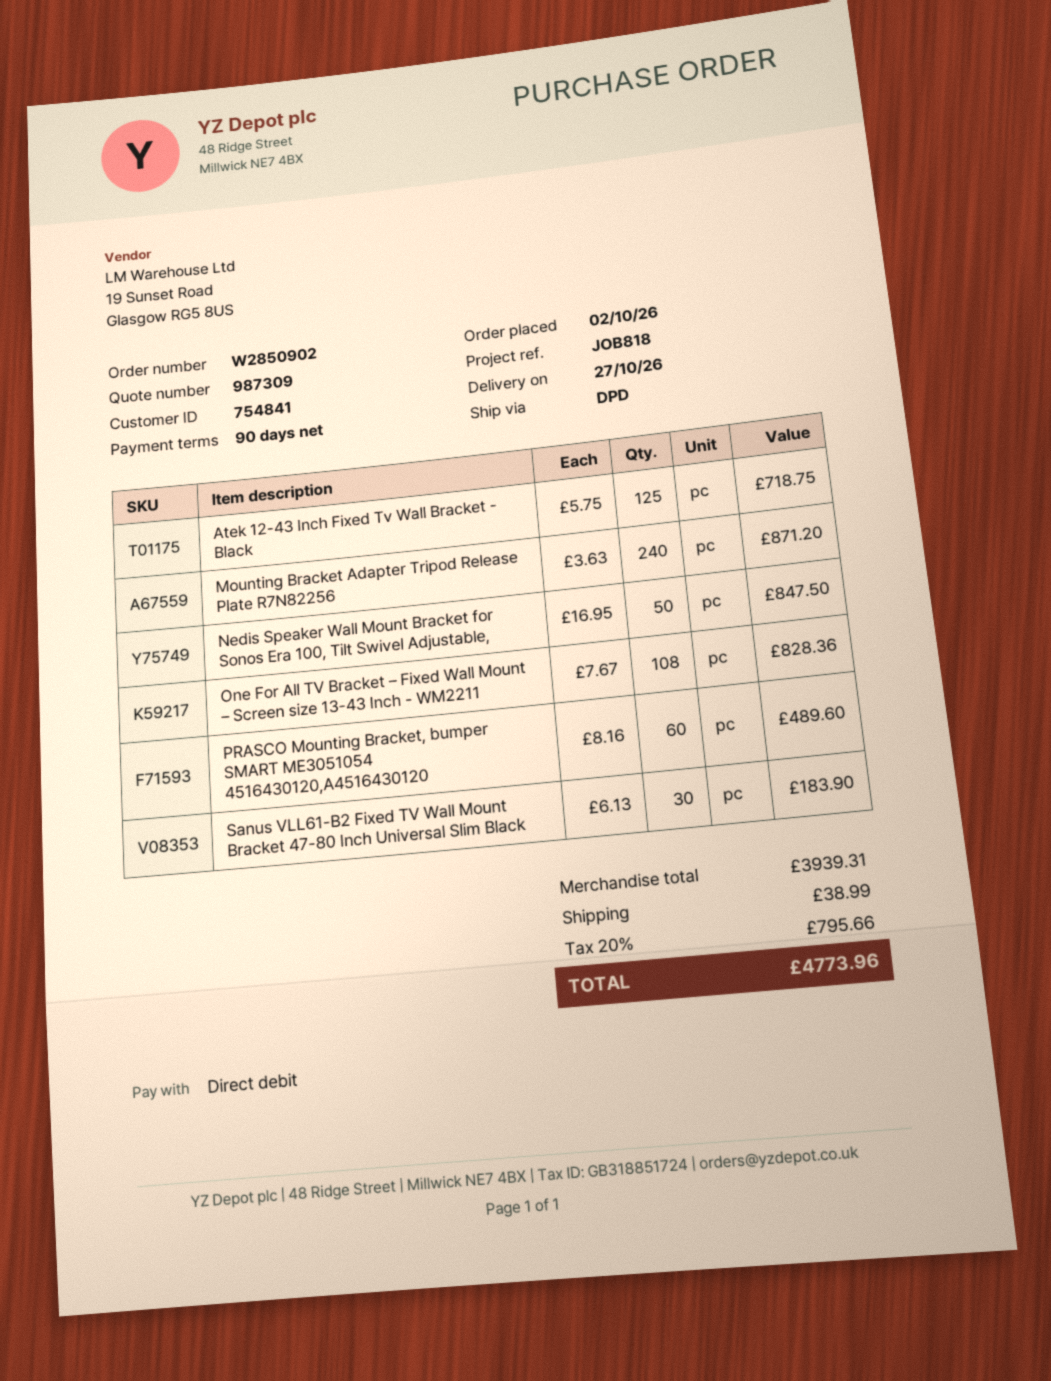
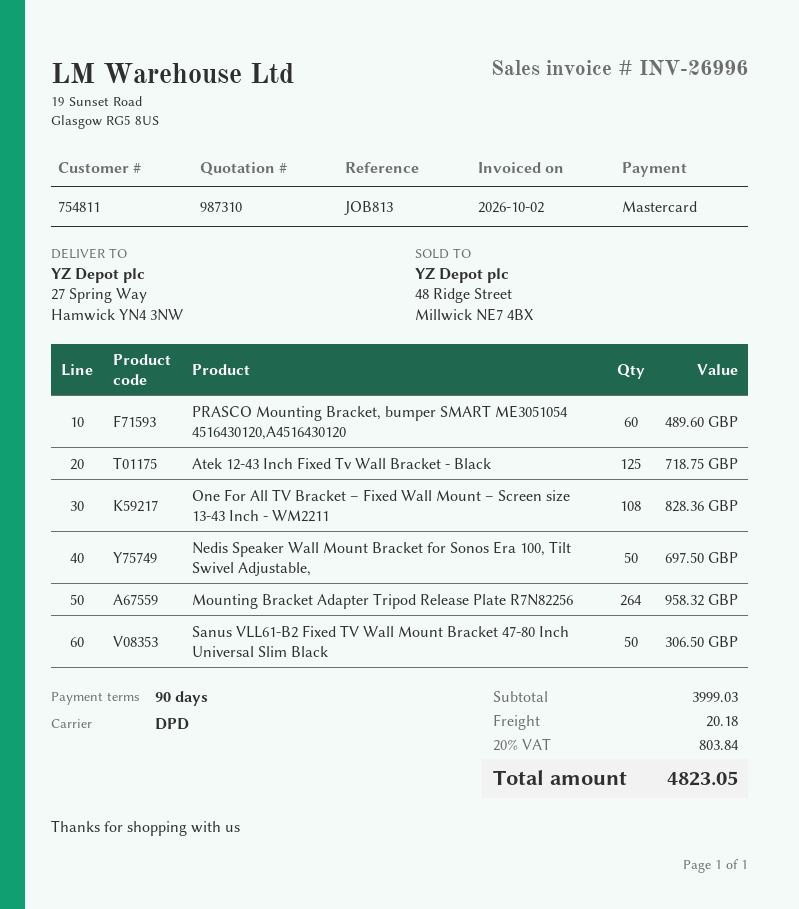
quote number: 987309 -> 987310
customer number: 754841 -> 754811
reference: JOB818 -> JOB813
payment method: direct debit -> Mastercard
Mounting Bracket Adapter Tripod Release Plate R7N82256: 240 for 871.20 -> 264 for 958.32
Nedis Speaker Wall Mount Bracket for Sonos Era 100, Tilt Swivel Adjustable,: 50 for 847.50 -> 50 for 697.50
Sanus VLL61-B2 Fixed TV Wall Mount Bracket 47-80 Inch Universal Slim Black: 30 for 183.90 -> 50 for 306.50
subtotal: 3939.31 -> 3999.03
shipping: 38.99 -> 20.18
tax: 20% = 795.66 -> 20% = 803.84
total: 4773.96 -> 4823.05

